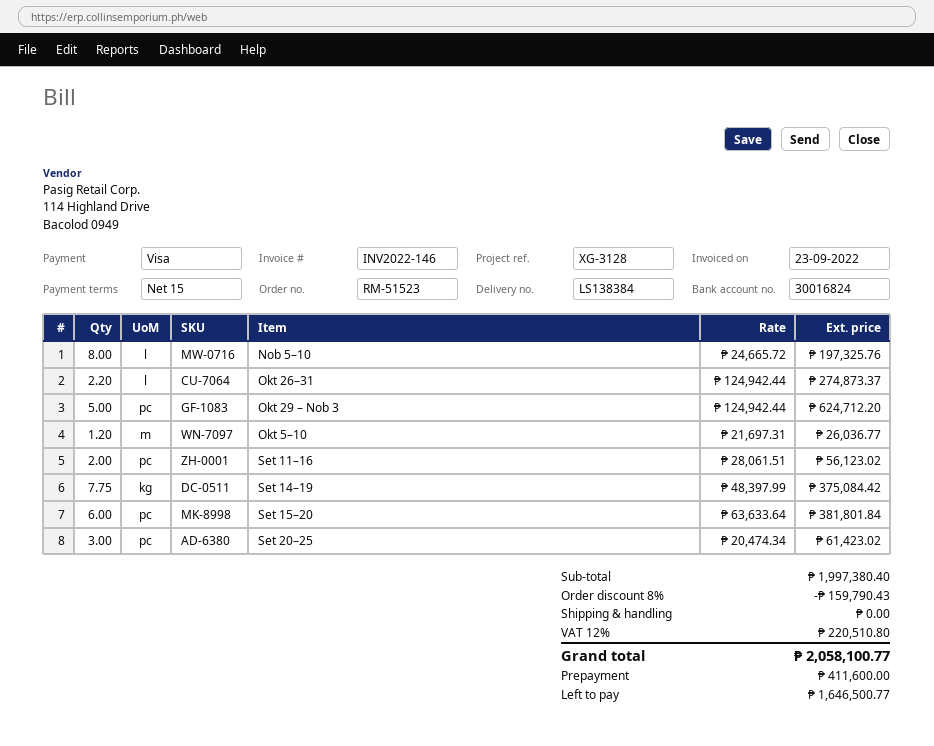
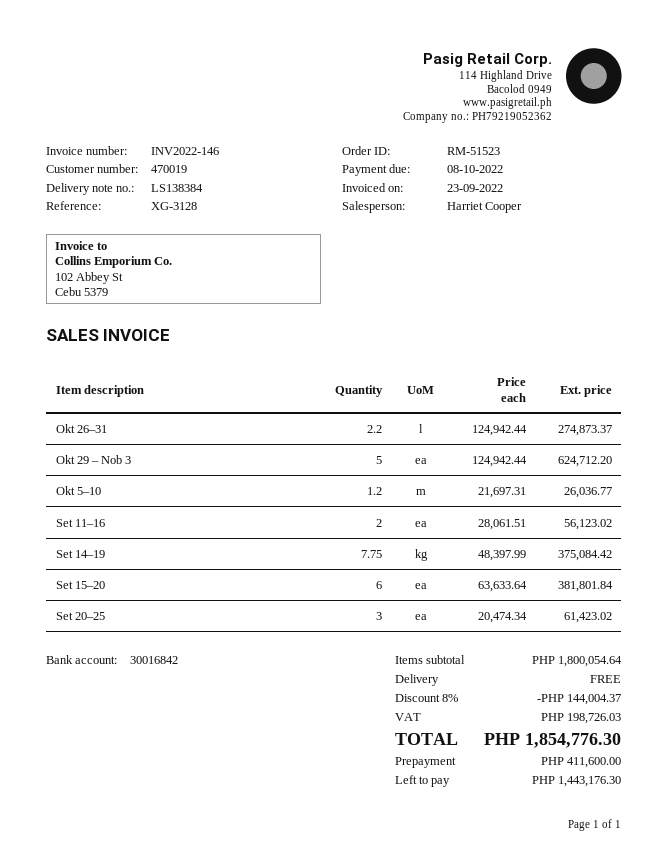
bank account: 30016824 -> 30016842
Nob 5–10: 8 x 24665.72 = 197325.76 -> none
subtotal: 1997380.40 -> 1800054.64
discount: 8% = 159790.43 -> 8% = 144004.37
tax: 220510.80 -> 198726.03
total: 2058100.77 -> 1854776.30
balance: 1646500.77 -> 1443176.30

